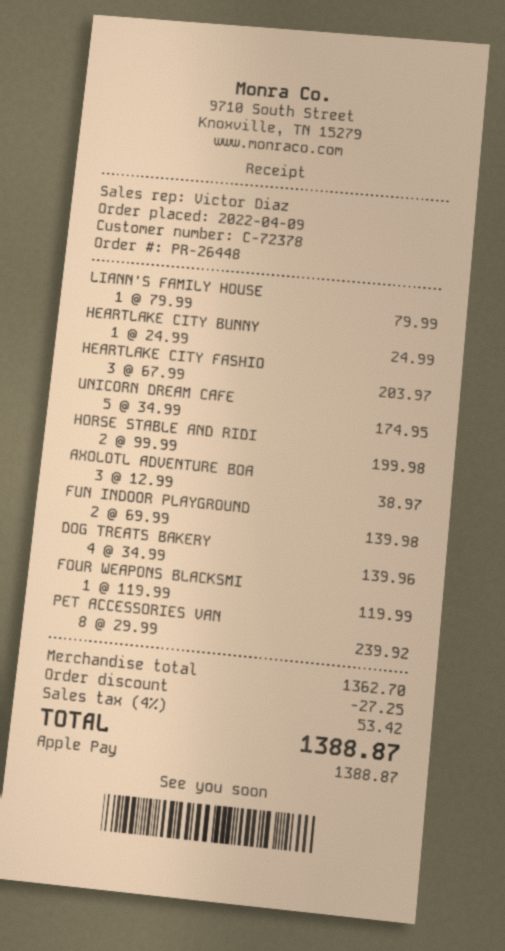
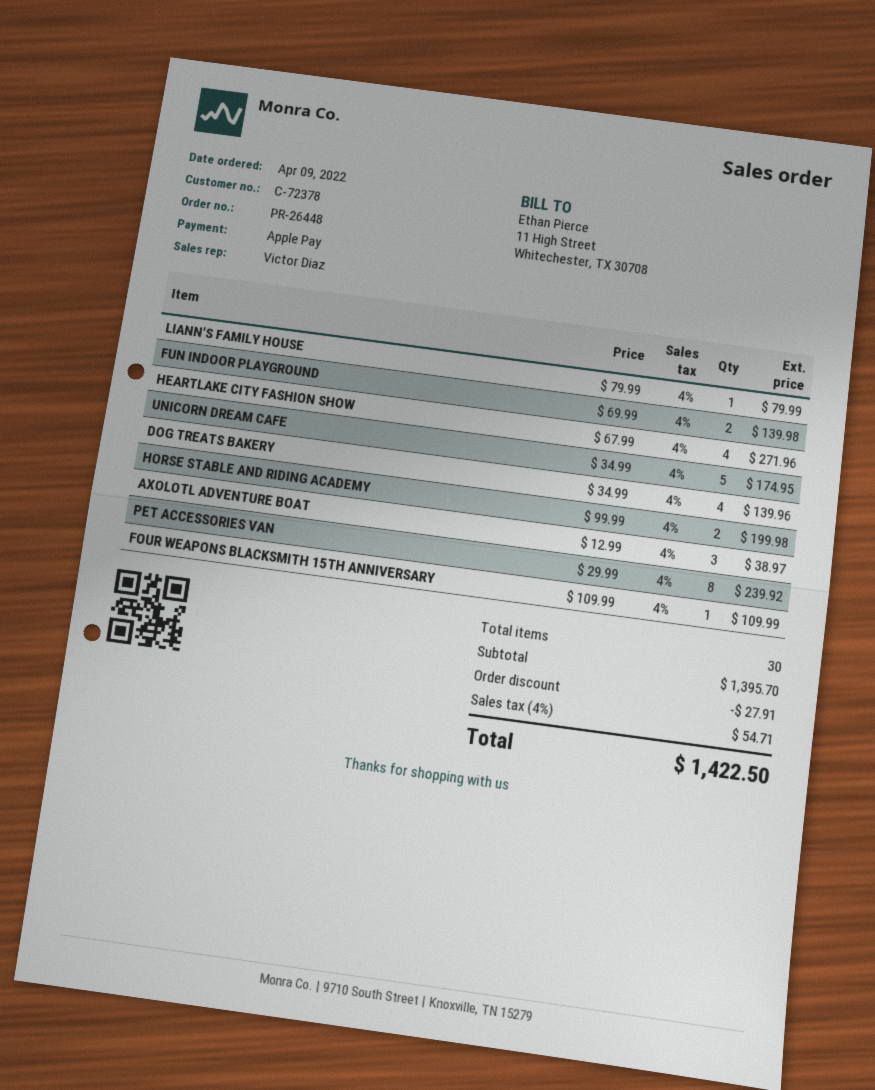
HEARTLAKE CITY BUNNY: 1 x 24.99 = 24.99 -> none
HEARTLAKE CITY FASHIO: 3 x 67.99 = 203.97 -> 4 x 67.99 = 271.96
FOUR WEAPONS BLACKSMI: 1 x 119.99 = 119.99 -> 1 x 109.99 = 109.99
subtotal: 1362.70 -> 1395.70
discount: 27.25 -> 27.91
tax: 4% = 53.42 -> 4% = 54.71
total: 1388.87 -> 1422.50

